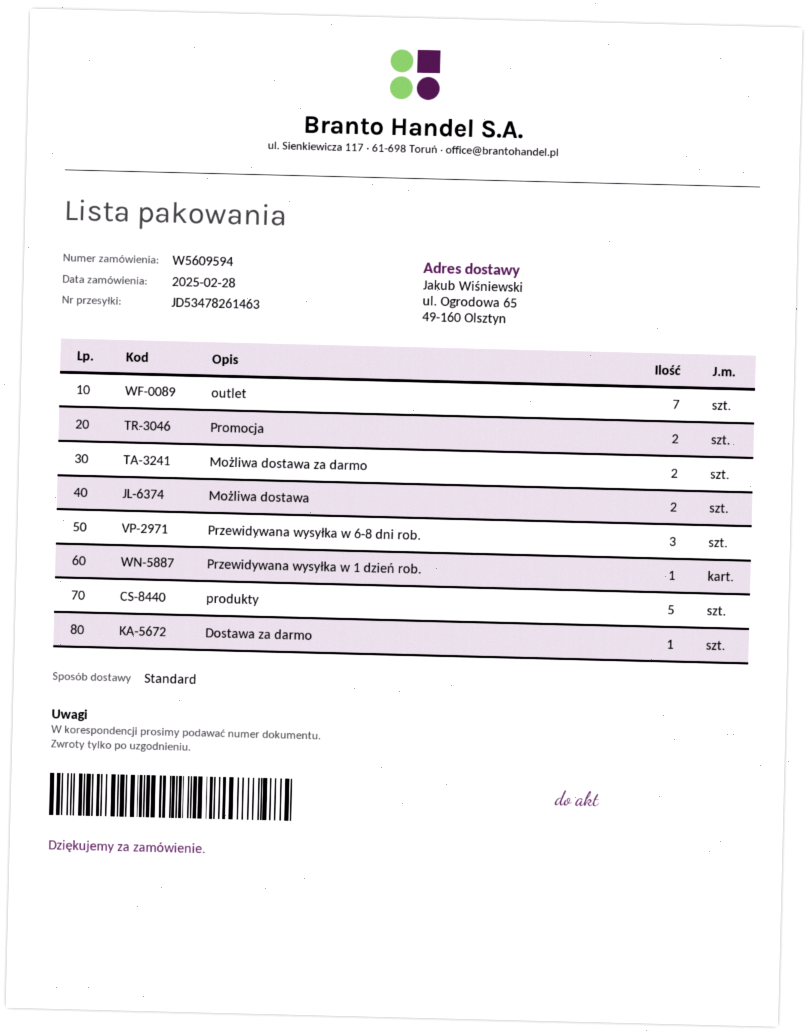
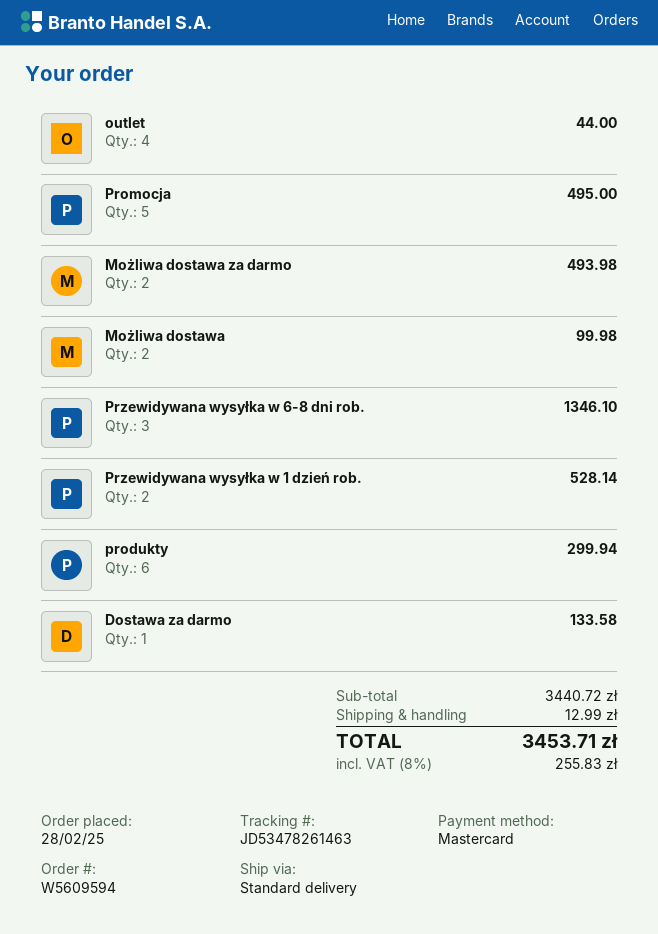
outlet: 7 -> 4
Promocja: 2 -> 5
Przewidywana wysyłka w 1 dzień rob.: 1 -> 2
produkty: 5 -> 6

